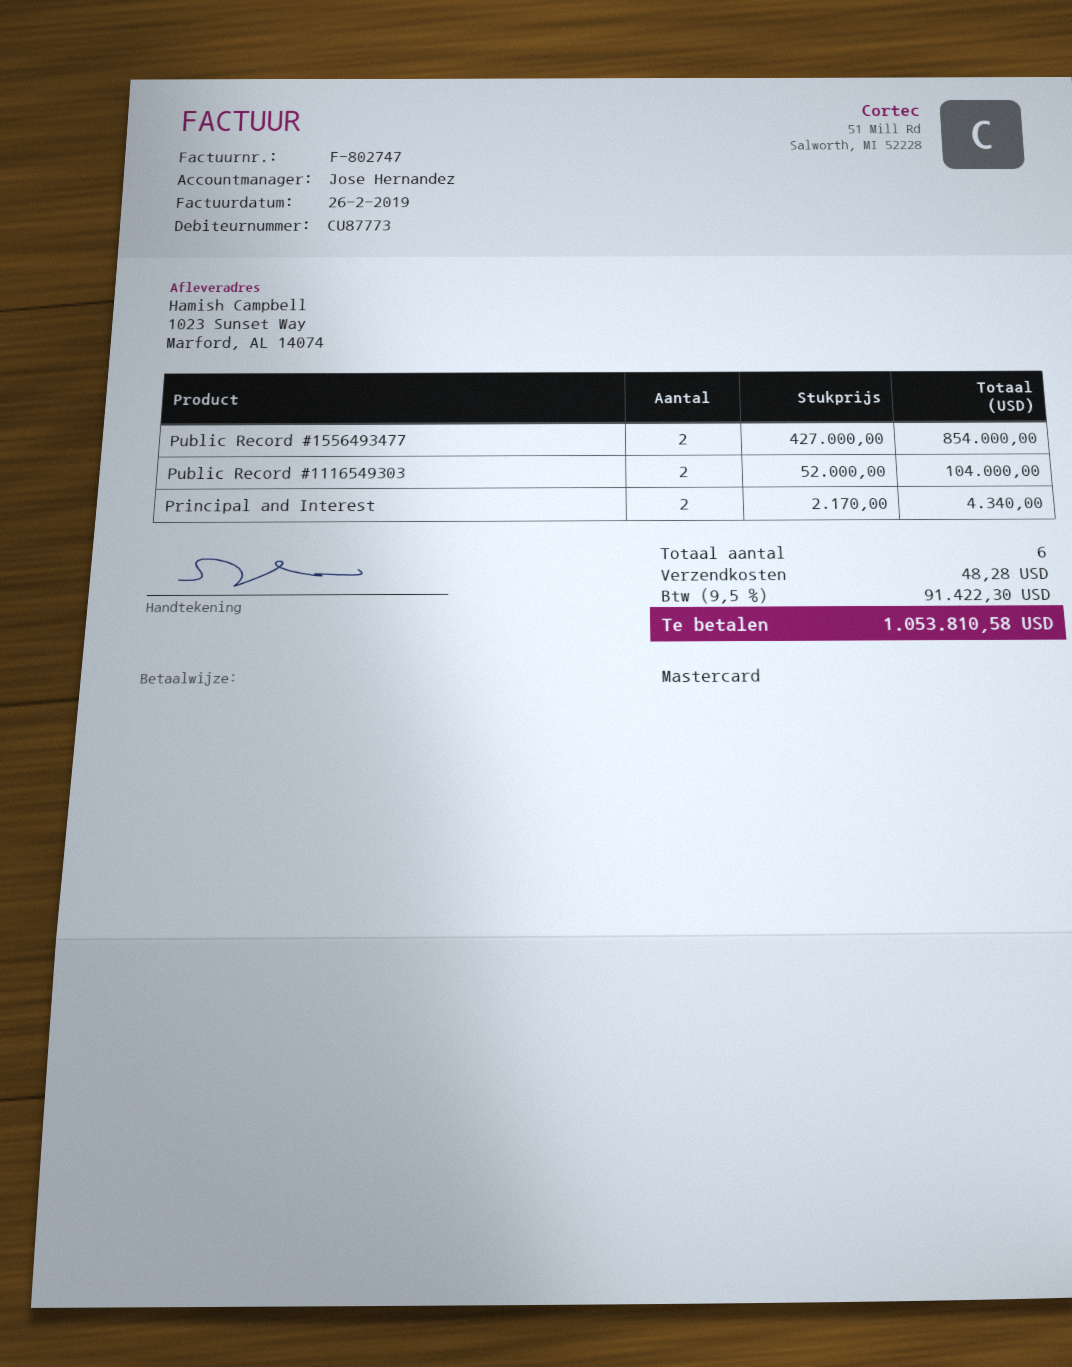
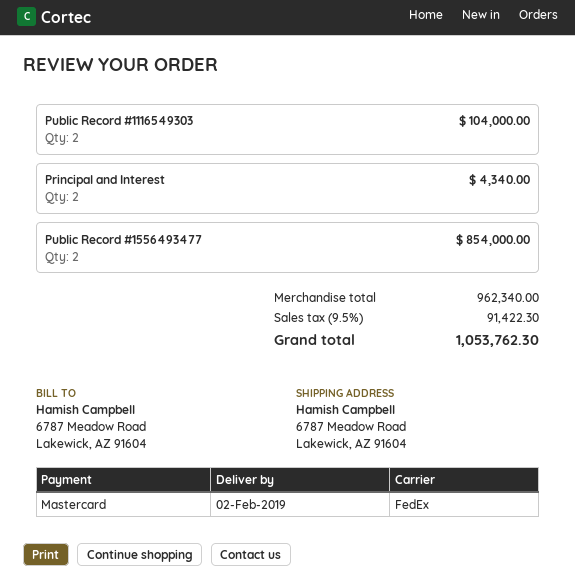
ship to: 1023 Sunset Way, Marford, AL 14074 -> 6787 Meadow Road, Lakewick, AZ 91604
shipping: 48.28 -> none
total: 1053810.58 -> 1053762.30

